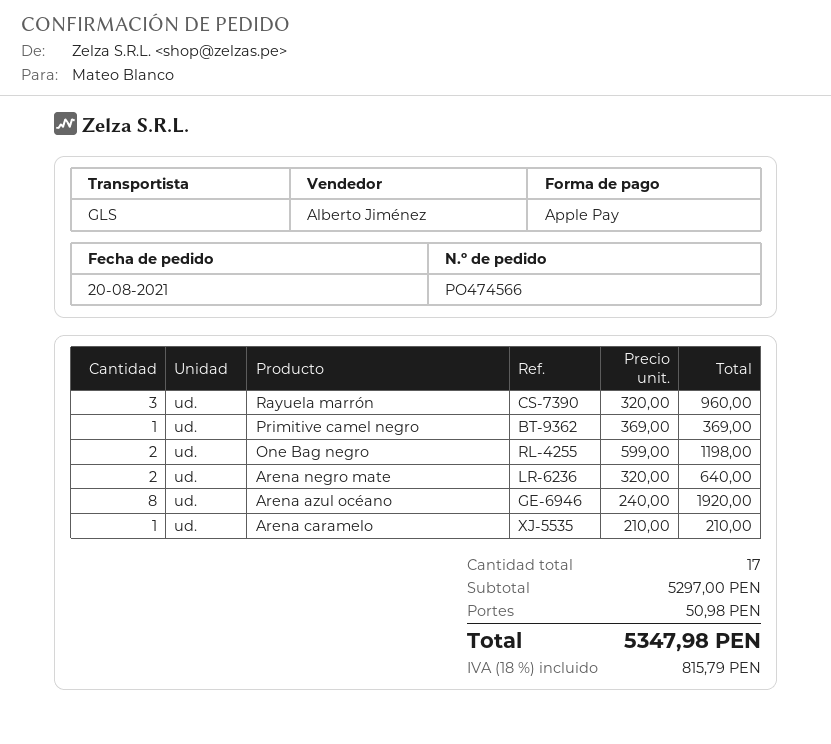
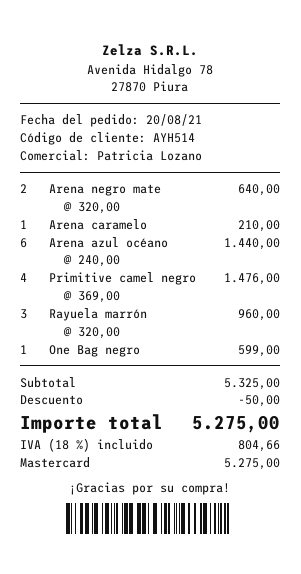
sales rep: Alberto Jiménez -> Patricia Lozano
payment method: Apple Pay -> Mastercard
Primitive camel negro: 1 x 369.00 = 369.00 -> 4 x 369.00 = 1476.00
One Bag negro: 2 x 599.00 = 1198.00 -> 1 x 599.00 = 599.00
Arena azul océano: 8 x 240.00 = 1920.00 -> 6 x 240.00 = 1440.00
subtotal: 5297.00 -> 5325.00
discount: none -> 50.00
shipping: 50.98 -> none
tax: 18% = 815.79 -> 18% = 804.66
total: 5347.98 -> 5275.00

